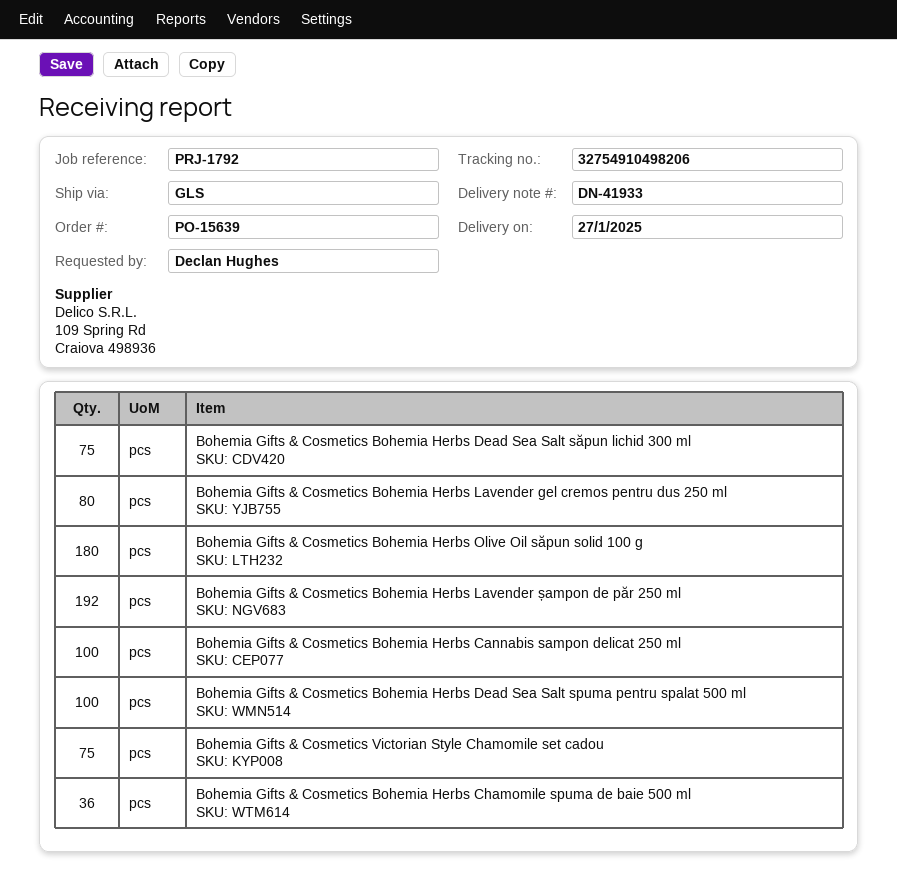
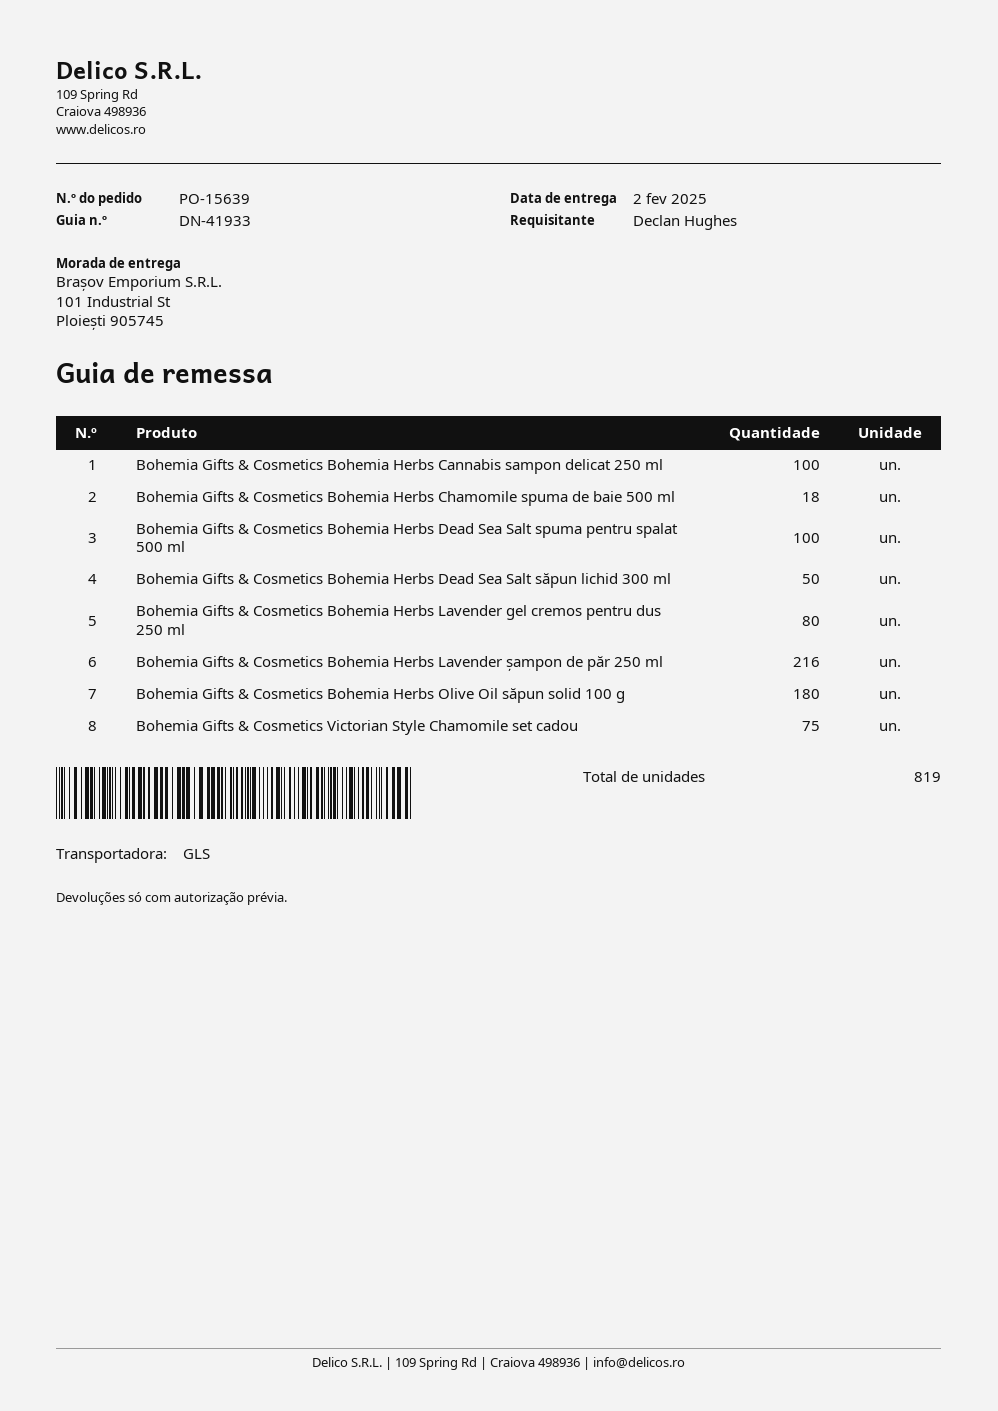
delivery date: 2025-01-27 -> 2025-02-02
Bohemia Gifts & Cosmetics Bohemia Herbs Dead Sea Salt săpun lichid 300 ml: 75 -> 50
Bohemia Gifts & Cosmetics Bohemia Herbs Lavender șampon de păr 250 ml: 192 -> 216
Bohemia Gifts & Cosmetics Bohemia Herbs Chamomile spuma de baie 500 ml: 36 -> 18

